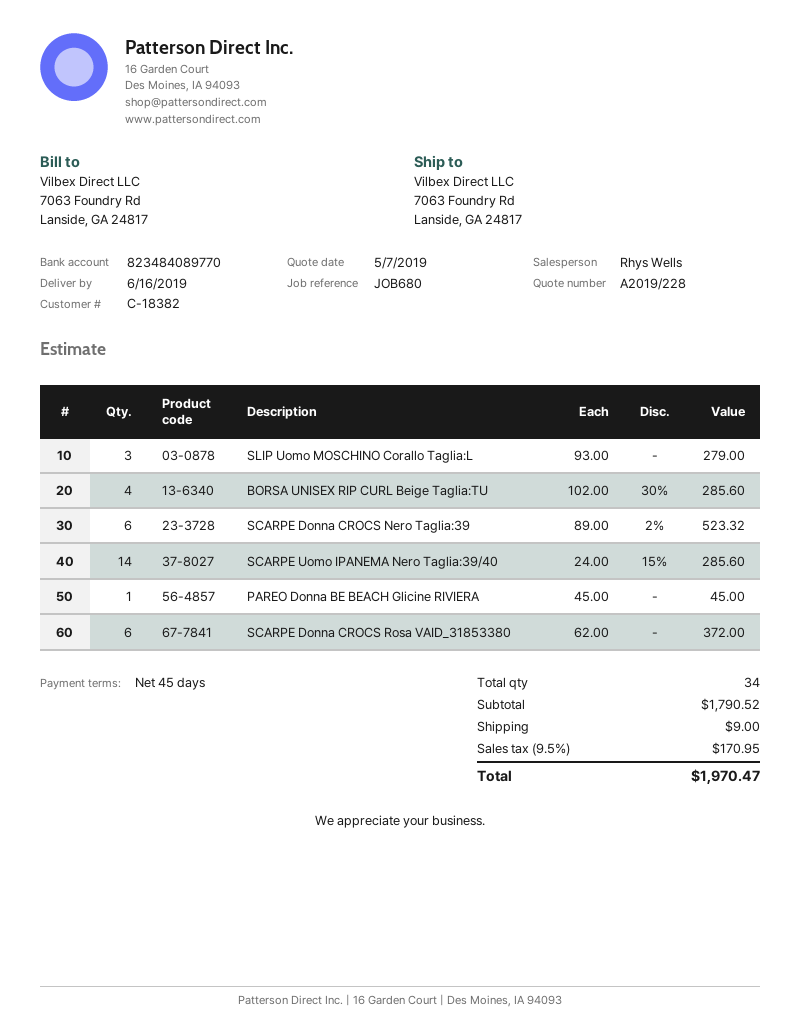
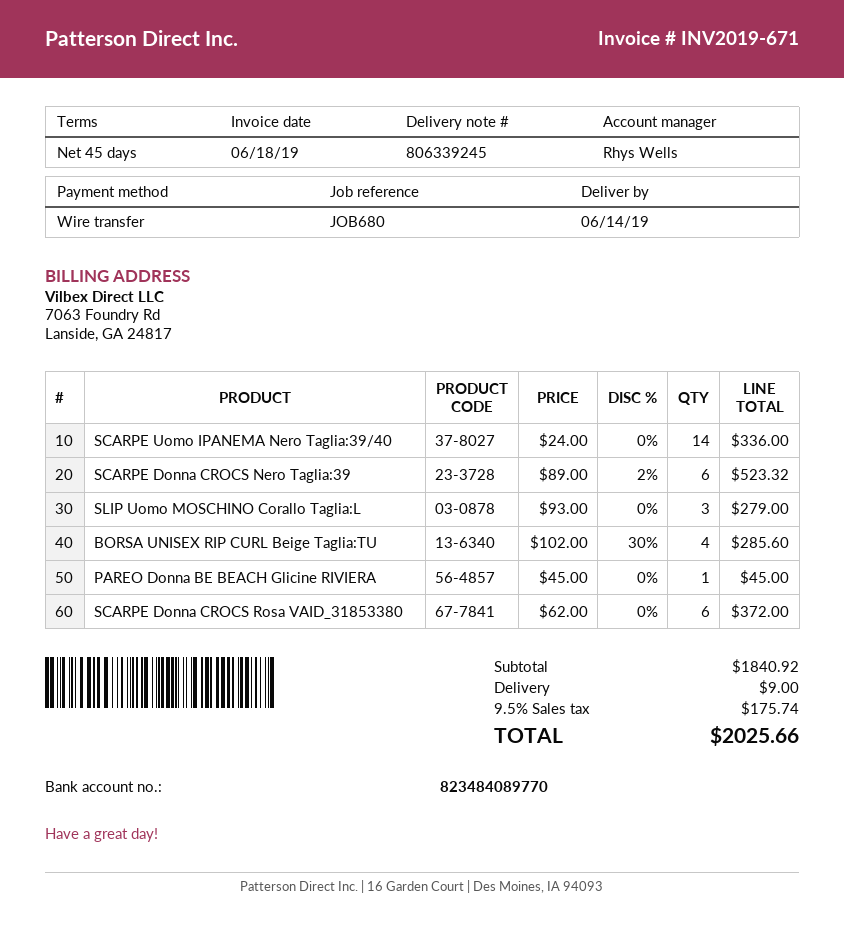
delivery date: 2019-06-16 -> 2019-06-14
SCARPE Uomo IPANEMA Nero Taglia:39/40: 14 x 24.00 - 15% = 285.60 -> 14 x 24.00 = 336.00
subtotal: 1790.52 -> 1840.92
tax: 9.5% = 170.95 -> 9.5% = 175.74
total: 1970.47 -> 2025.66

